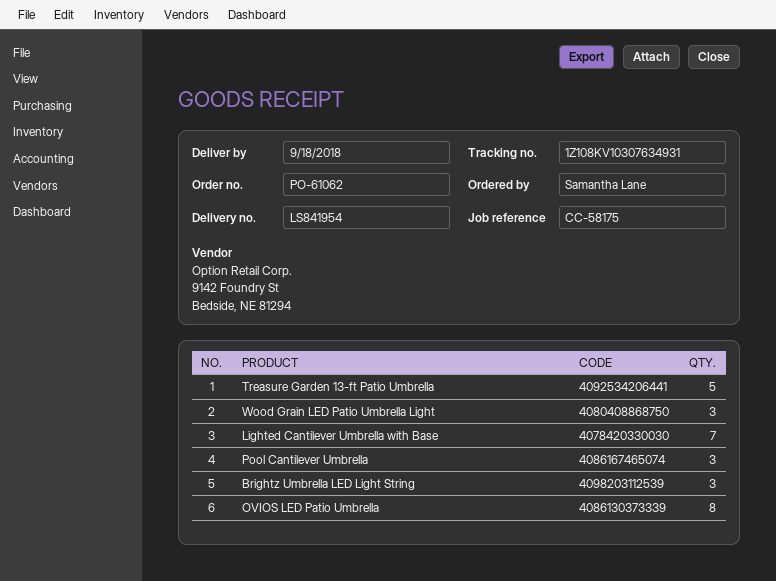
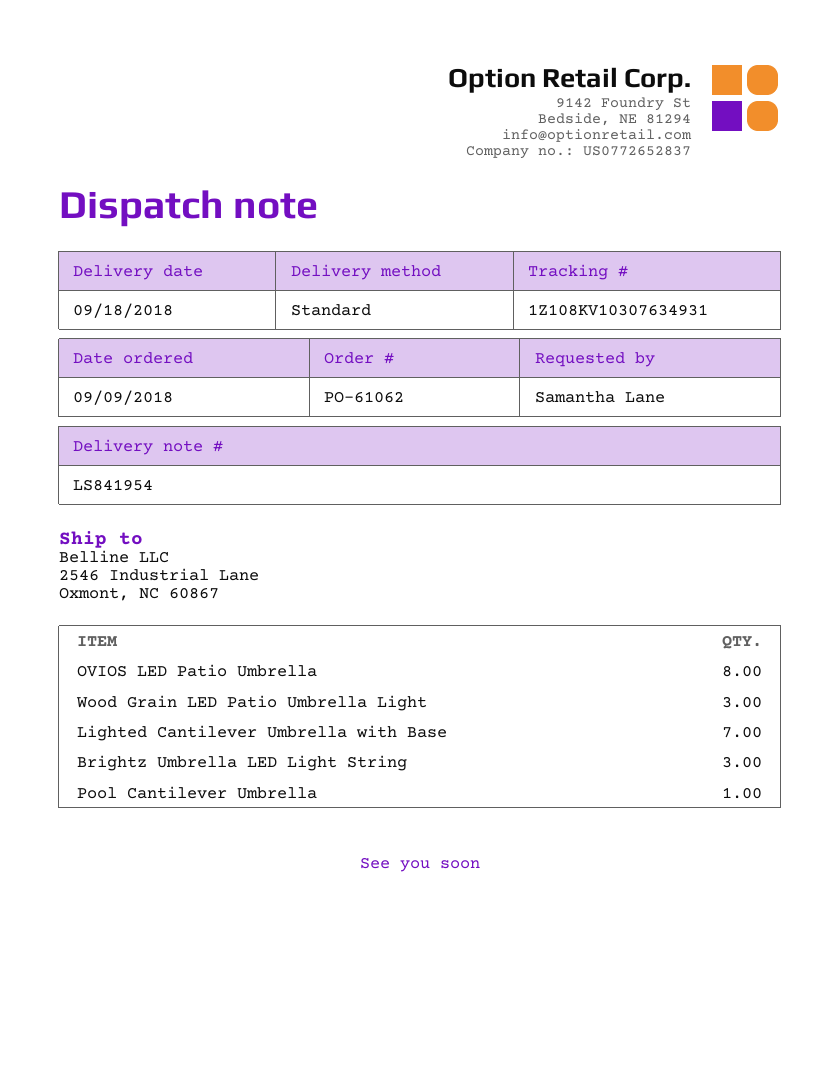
Treasure Garden 13-ft Patio Umbrella: 5 -> none
Pool Cantilever Umbrella: 3 -> 1

